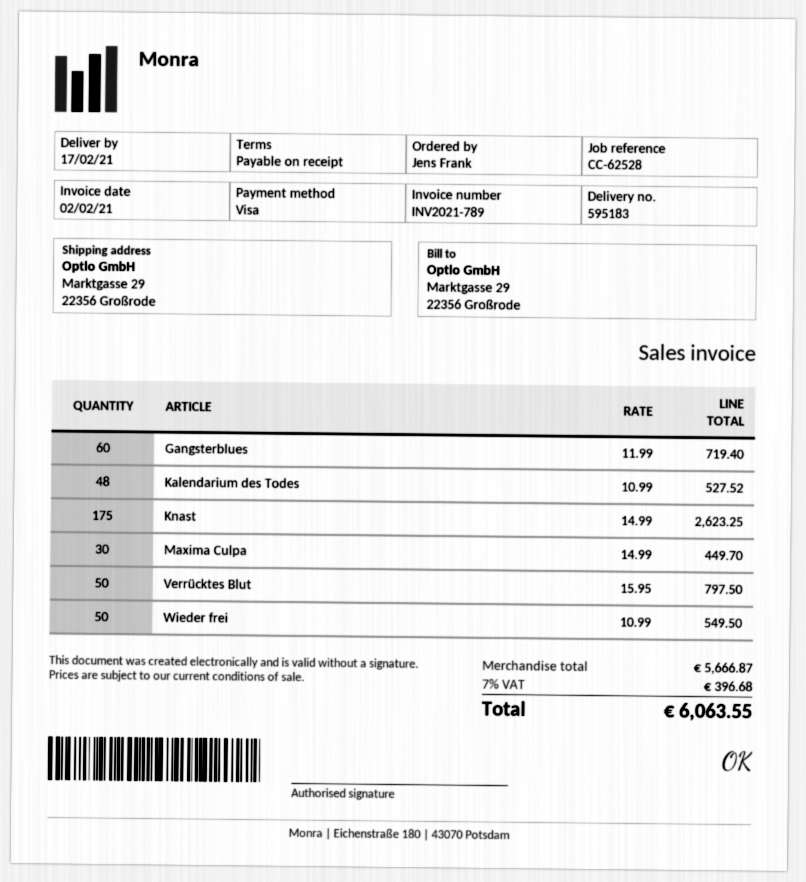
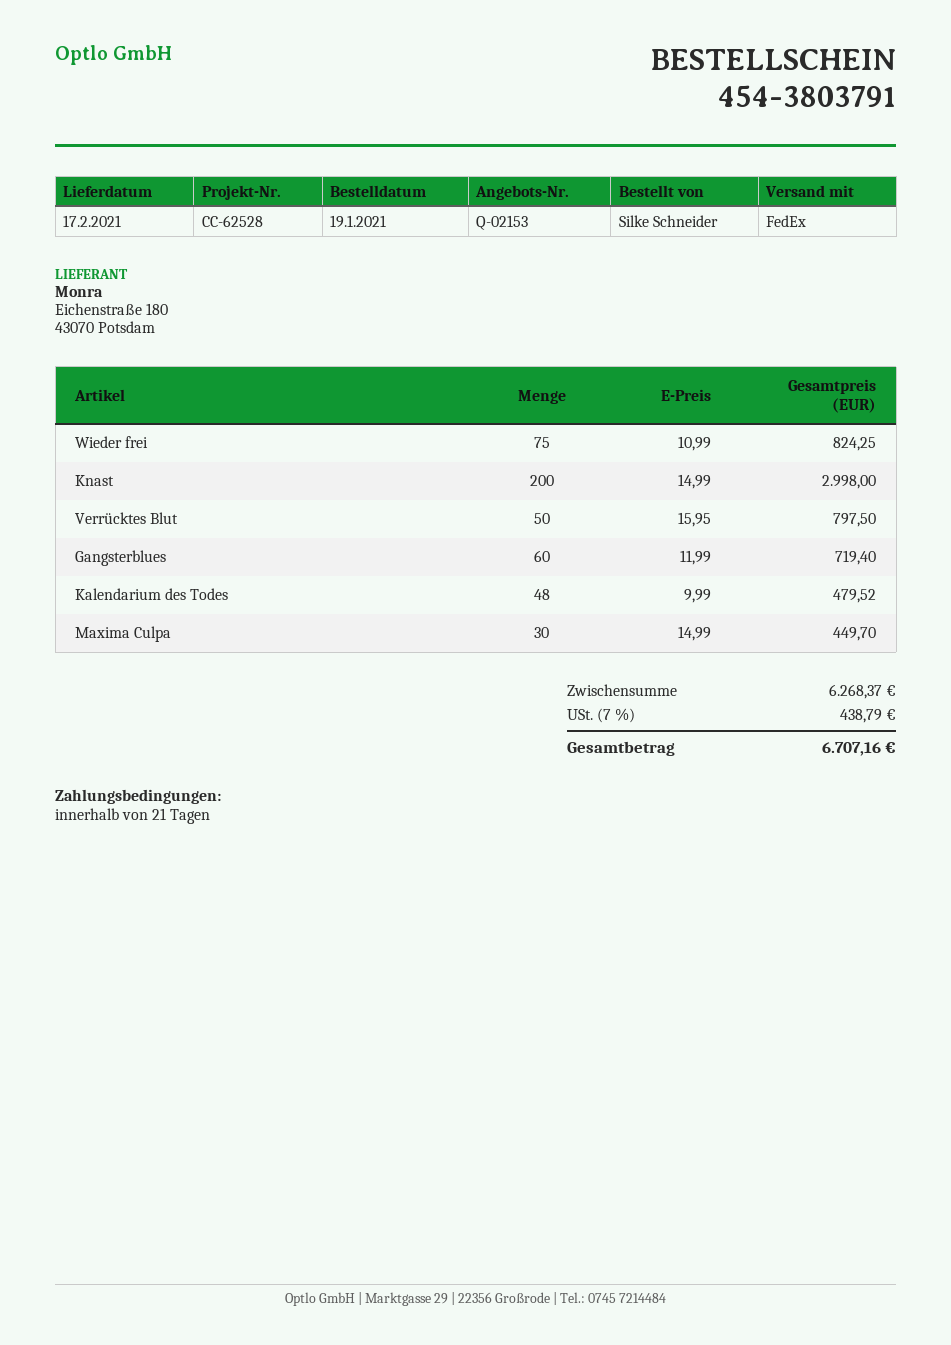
payment terms: on receipt -> 21 days
ordered by: Jens Frank -> Silke Schneider
Kalendarium des Todes: 48 x 10.99 = 527.52 -> 48 x 9.99 = 479.52
Knast: 175 x 14.99 = 2623.25 -> 200 x 14.99 = 2998.00
Wieder frei: 50 x 10.99 = 549.50 -> 75 x 10.99 = 824.25
subtotal: 5666.87 -> 6268.37
tax: 7% = 396.68 -> 7% = 438.79
total: 6063.55 -> 6707.16

